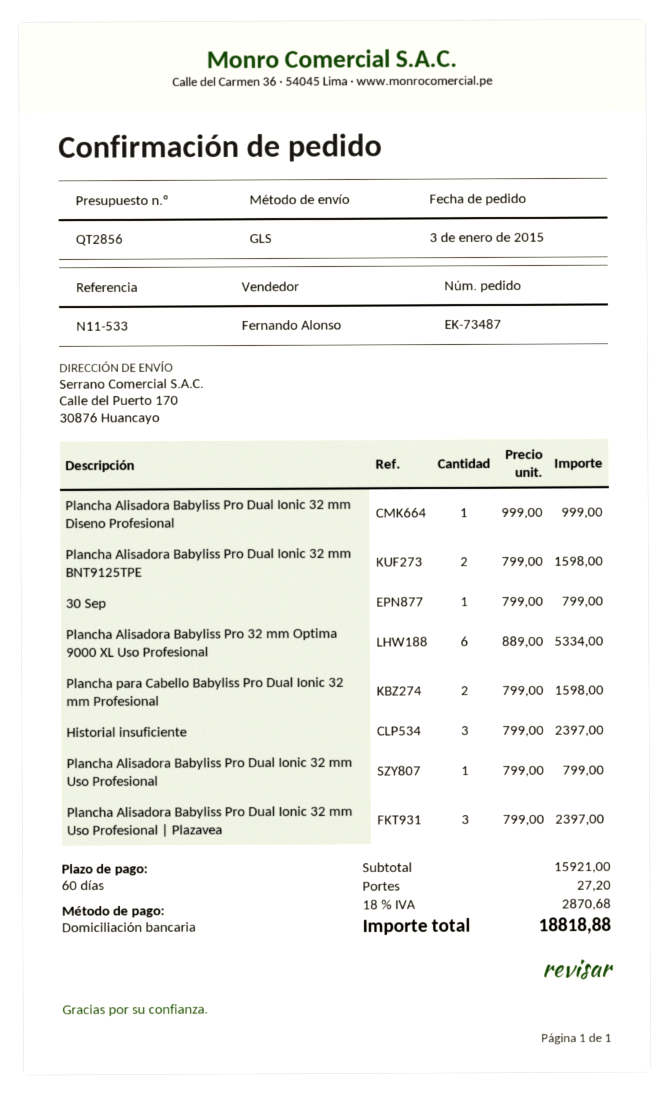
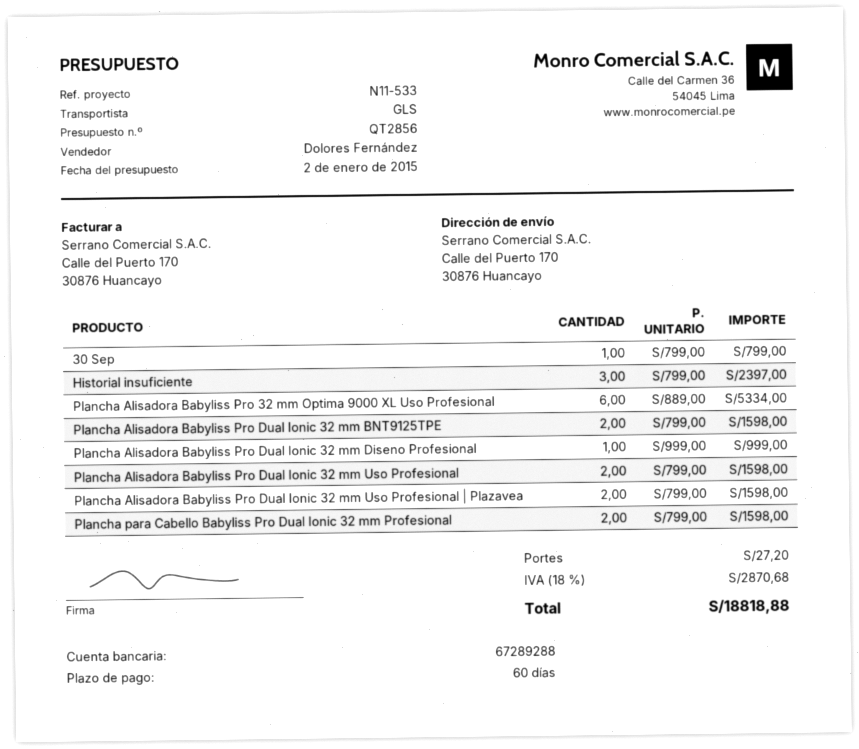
sales rep: Fernando Alonso -> Dolores Fernández
Plancha Alisadora Babyliss Pro Dual Ionic 32 mm Uso Profesional: 1 x 799.00 = 799.00 -> 2 x 799.00 = 1598.00
Plancha Alisadora Babyliss Pro Dual Ionic 32 mm Uso Profesional | Plazavea: 3 x 799.00 = 2397.00 -> 2 x 799.00 = 1598.00

